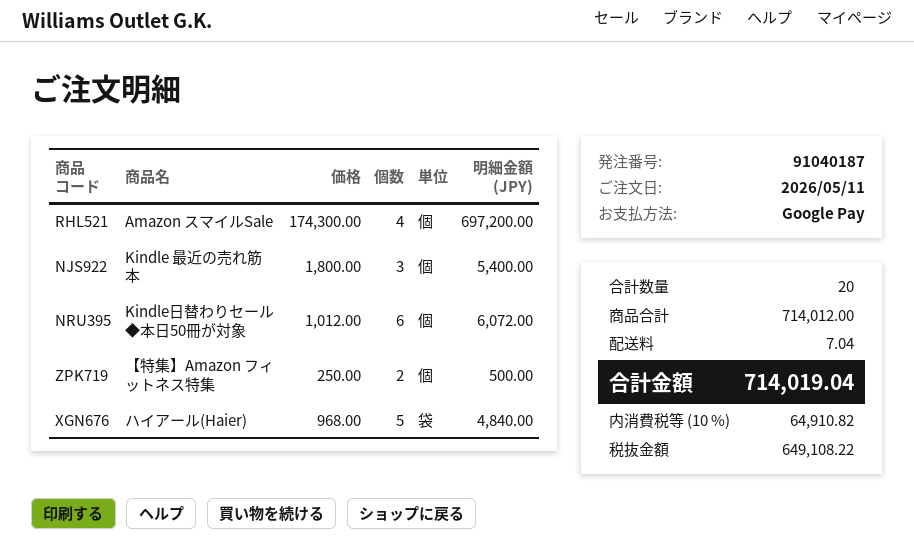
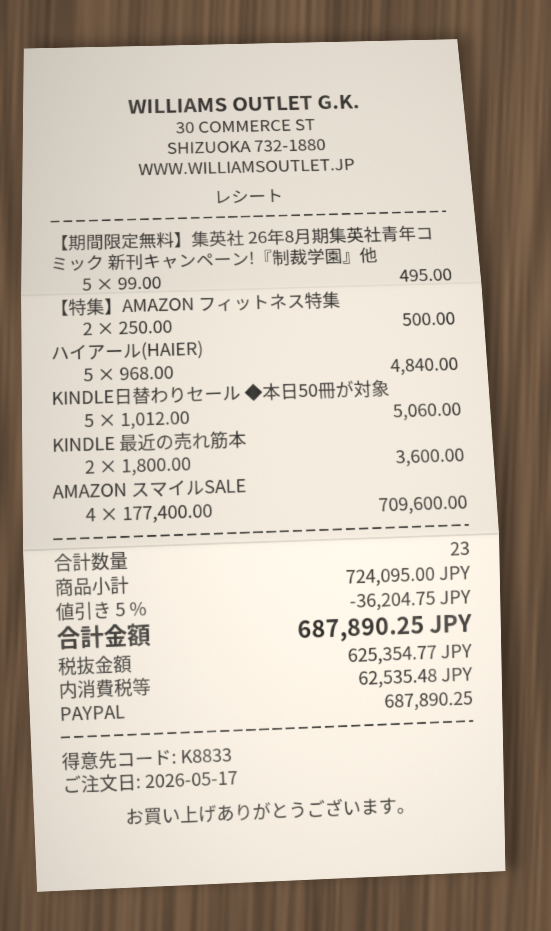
order date: 2026-05-11 -> 2026-05-17
payment method: Google Pay -> PayPal
Amazon スマイルSale: 4 x 174300.00 = 697200.00 -> 4 x 177400.00 = 709600.00
Kindle 最近の売れ筋本: 3 x 1800.00 = 5400.00 -> 2 x 1800.00 = 3600.00
Kindle日替わりセール ◆本日50冊が対象: 6 x 1012.00 = 6072.00 -> 5 x 1012.00 = 5060.00
【期間限定無料】集英社 26年8月期集英社青年コミック 新刊キャンペーン!『制裁学園』他: none -> 5 x 99.00 = 495.00
total quantity: 20 -> 23
subtotal: 714012.00 -> 724095.00
discount: none -> 5% = 36204.75
shipping: 7.04 -> none
net: 649108.22 -> 625354.77
tax: 64910.82 -> 62535.48
total: 714019.04 -> 687890.25

